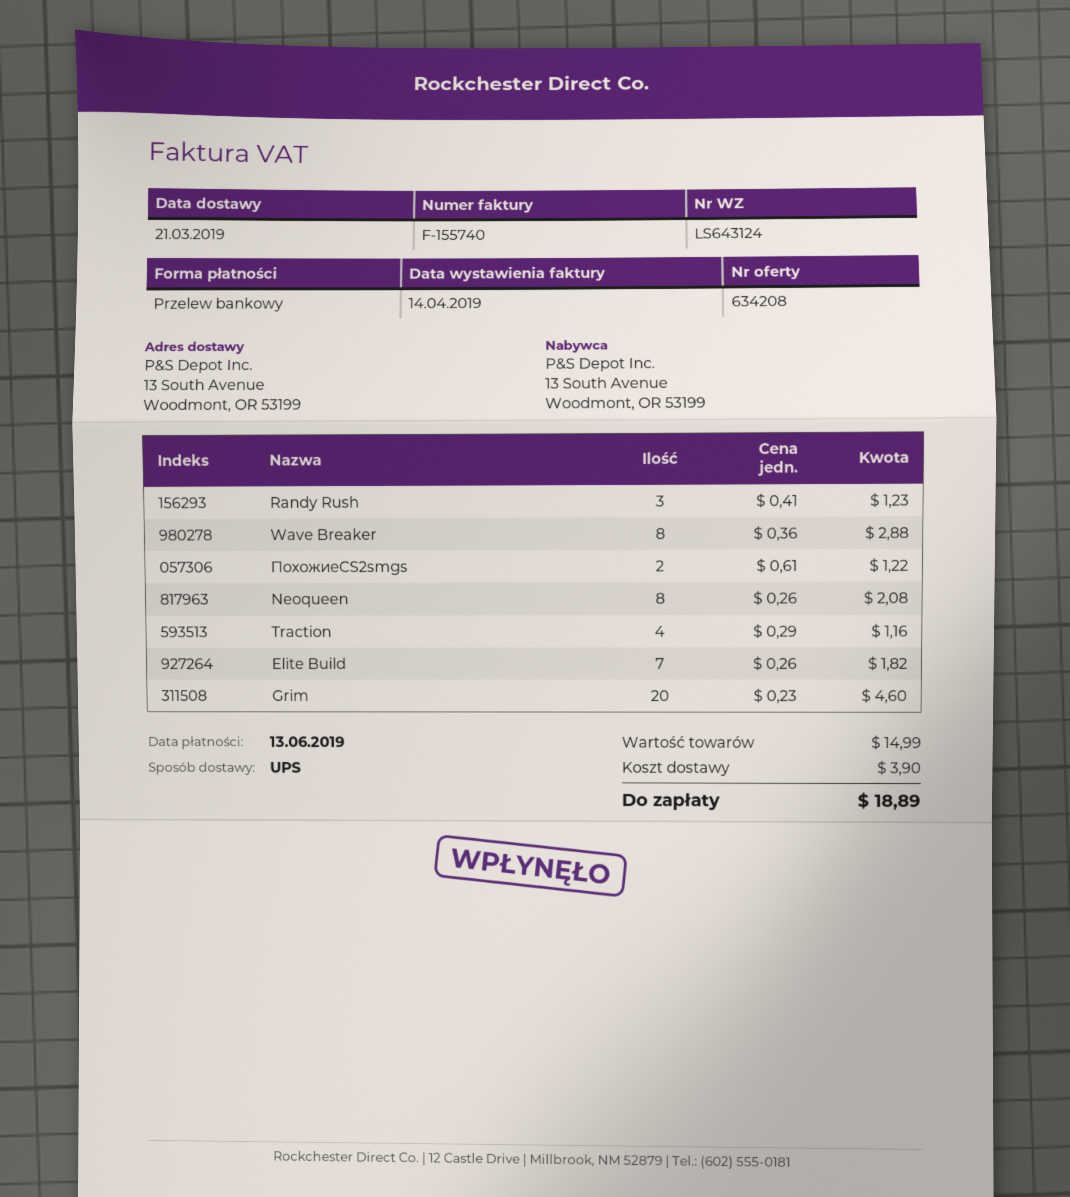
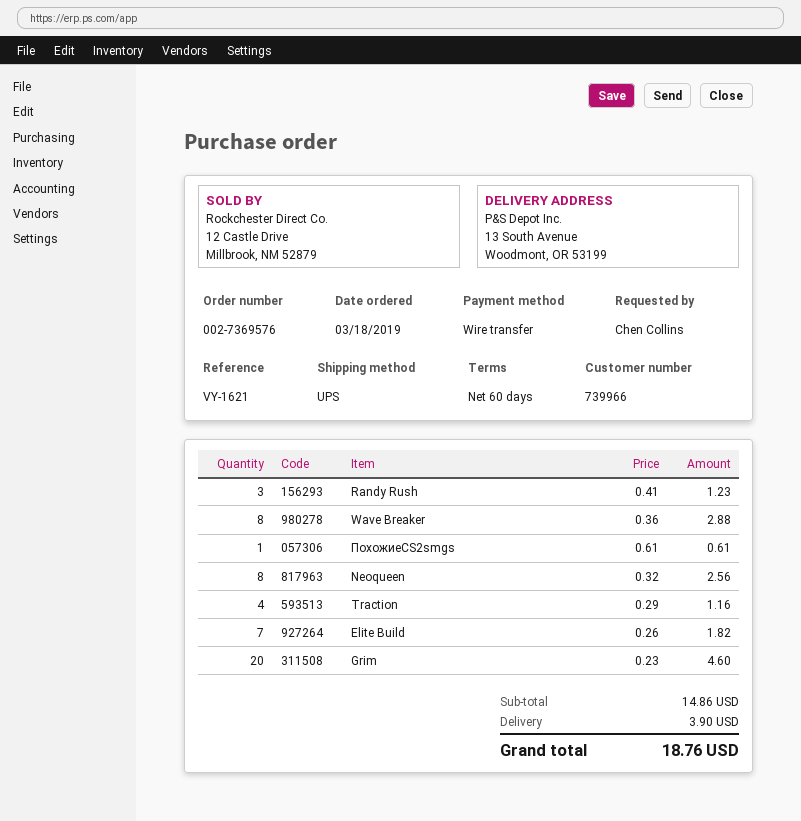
ПохожиеCS2smgs: 2 x 0.61 = 1.22 -> 1 x 0.61 = 0.61
Neoqueen: 8 x 0.26 = 2.08 -> 8 x 0.32 = 2.56
subtotal: 14.99 -> 14.86
total: 18.89 -> 18.76

